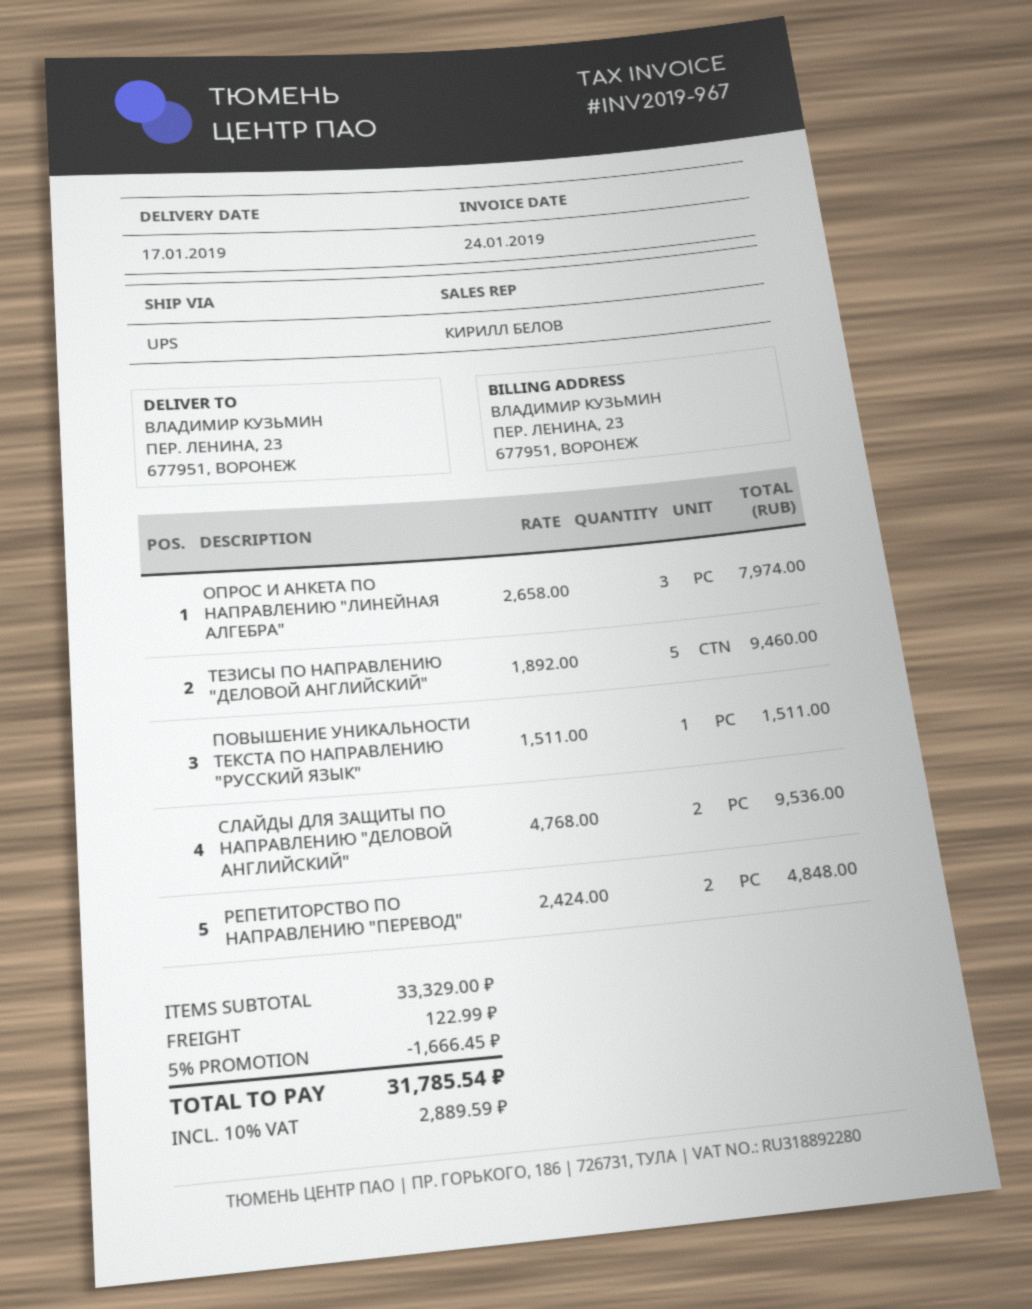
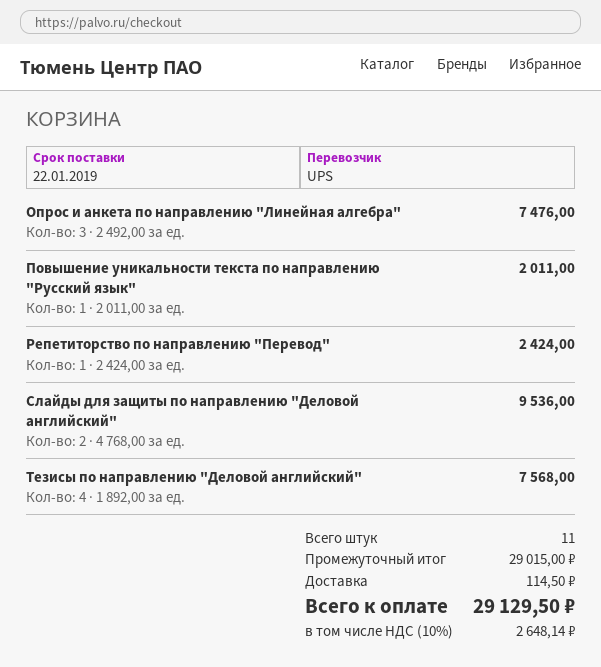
delivery date: 2019-01-17 -> 2019-01-22
ОПРОС И АНКЕТА ПО НАПРАВЛЕНИЮ "ЛИНЕЙНАЯ АЛГЕБРА": 3 x 2658.00 = 7974.00 -> 3 x 2492.00 = 7476.00
ТЕЗИСЫ ПО НАПРАВЛЕНИЮ "ДЕЛОВОЙ АНГЛИЙСКИЙ": 5 x 1892.00 = 9460.00 -> 4 x 1892.00 = 7568.00
ПОВЫШЕНИЕ УНИКАЛЬНОСТИ ТЕКСТА ПО НАПРАВЛЕНИЮ "РУССКИЙ ЯЗЫК": 1 x 1511.00 = 1511.00 -> 1 x 2011.00 = 2011.00
РЕПЕТИТОРСТВО ПО НАПРАВЛЕНИЮ "ПЕРЕВОД": 2 x 2424.00 = 4848.00 -> 1 x 2424.00 = 2424.00
subtotal: 33329.00 -> 29015.00
discount: 5% = 1666.45 -> none
shipping: 122.99 -> 114.50
tax: 10% = 2889.59 -> 10% = 2648.14
total: 31785.54 -> 29129.50

